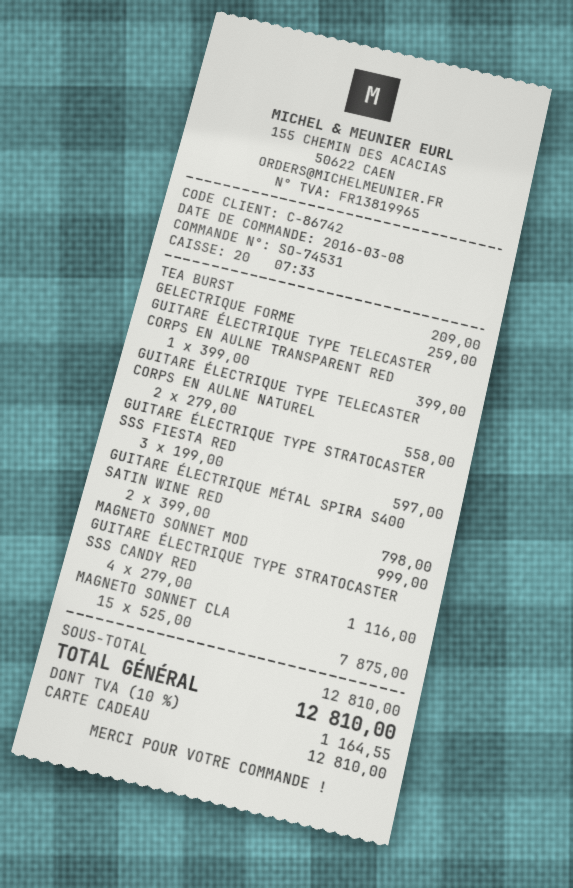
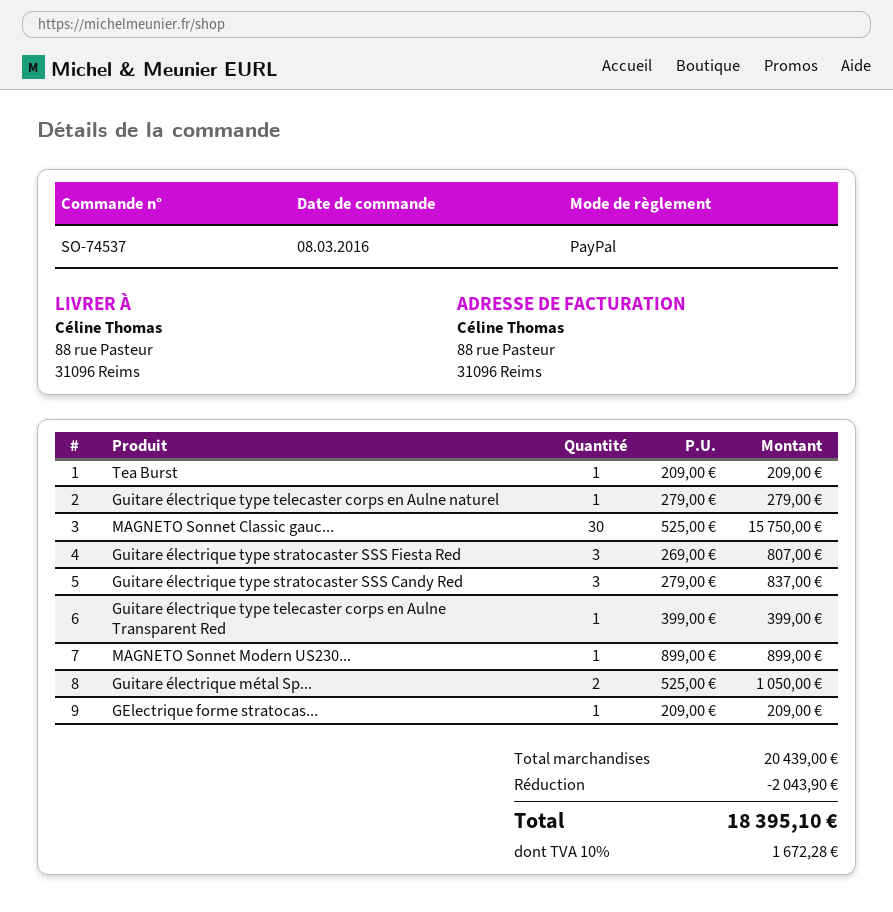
order number: SO-74531 -> SO-74537
payment method: gift card -> PayPal
GELECTRIQUE FORME: 1 x 259.00 = 259.00 -> 1 x 209.00 = 209.00
GUITARE ÉLECTRIQUE TYPE TELECASTER CORPS EN AULNE NATUREL: 2 x 279.00 = 558.00 -> 1 x 279.00 = 279.00
GUITARE ÉLECTRIQUE TYPE STRATOCASTER SSS FIESTA RED: 3 x 199.00 = 597.00 -> 3 x 269.00 = 807.00
GUITARE ÉLECTRIQUE MÉTAL SPIRA S400 SATIN WINE RED: 2 x 399.00 = 798.00 -> 2 x 525.00 = 1050.00
MAGNETO SONNET MOD: 1 x 999.00 = 999.00 -> 1 x 899.00 = 899.00
GUITARE ÉLECTRIQUE TYPE STRATOCASTER SSS CANDY RED: 4 x 279.00 = 1116.00 -> 3 x 279.00 = 837.00
MAGNETO SONNET CLA: 15 x 525.00 = 7875.00 -> 30 x 525.00 = 15750.00
subtotal: 12810.00 -> 20439.00
discount: none -> 2043.90
tax: 10% = 1164.55 -> 10% = 1672.28
total: 12810.00 -> 18395.10

